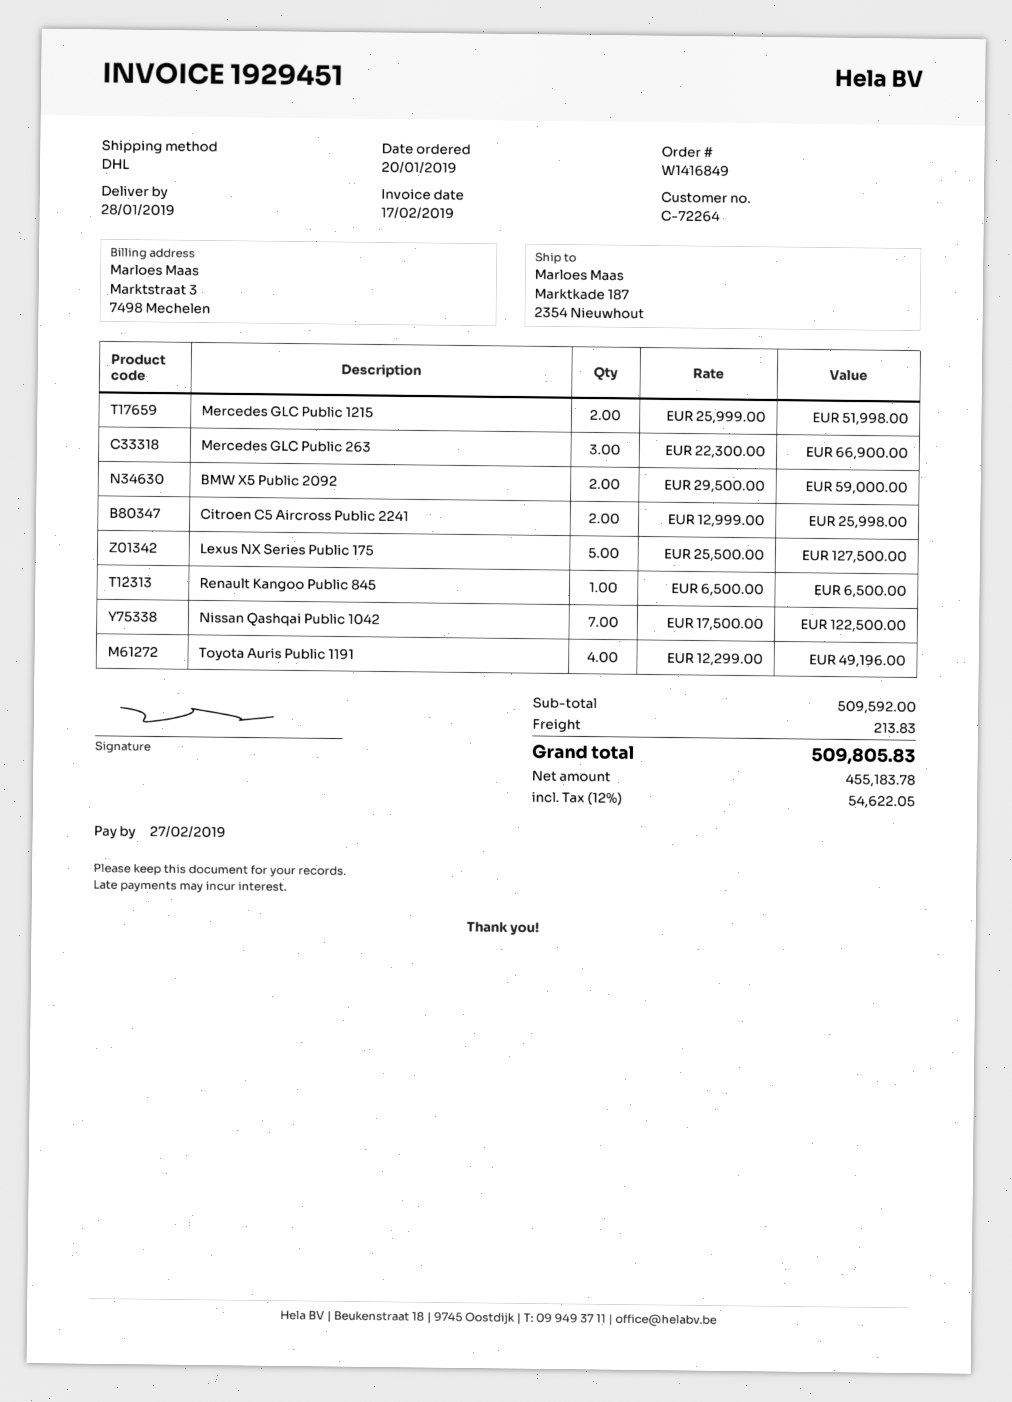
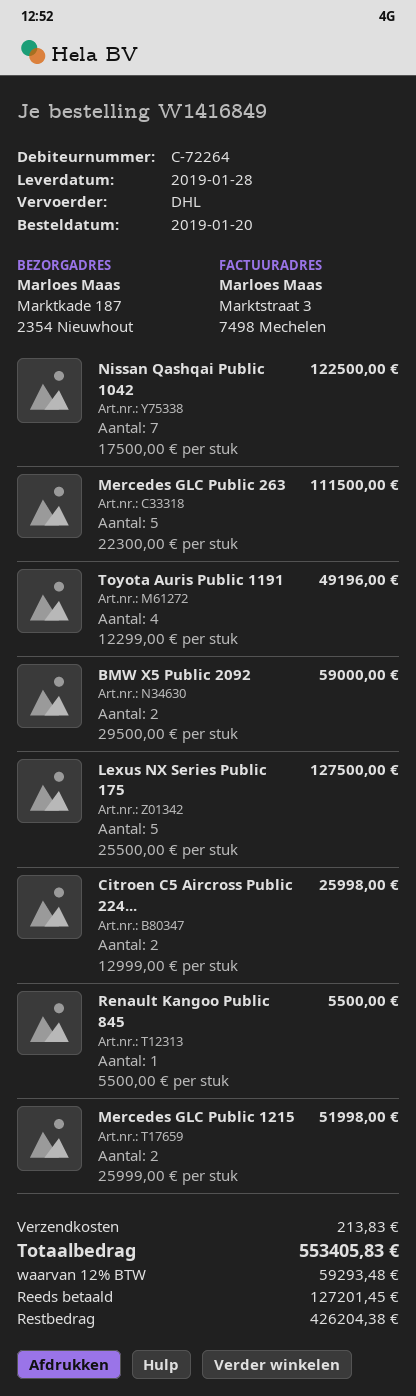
Mercedes GLC Public 263: 3 x 22300.00 = 66900.00 -> 5 x 22300.00 = 111500.00
Renault Kangoo Public 845: 1 x 6500.00 = 6500.00 -> 1 x 5500.00 = 5500.00
tax: 12% = 54622.05 -> 12% = 59293.48
total: 509805.83 -> 553405.83

